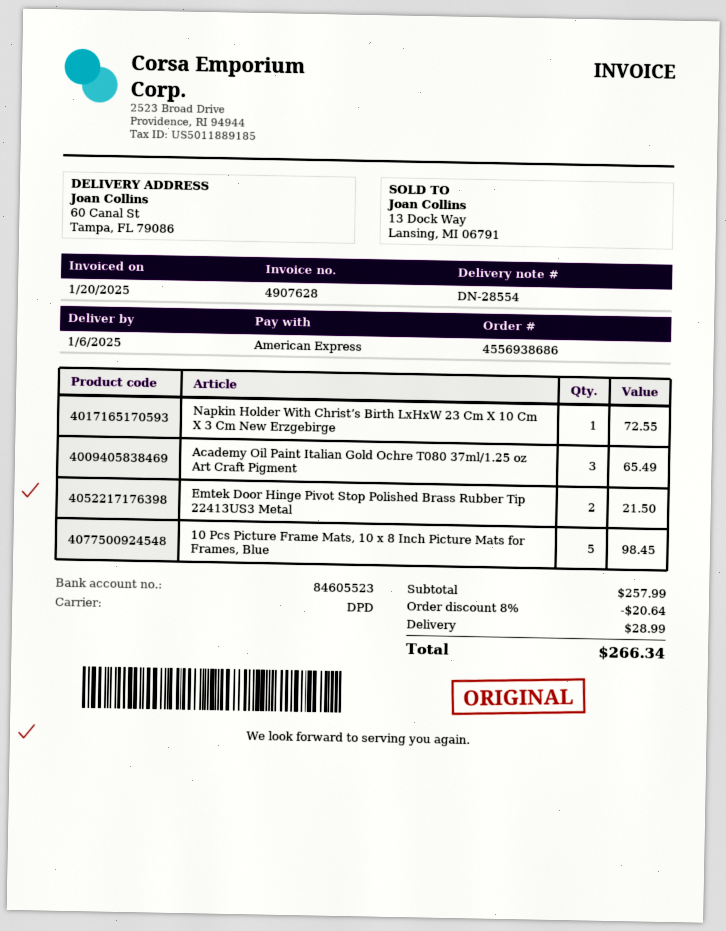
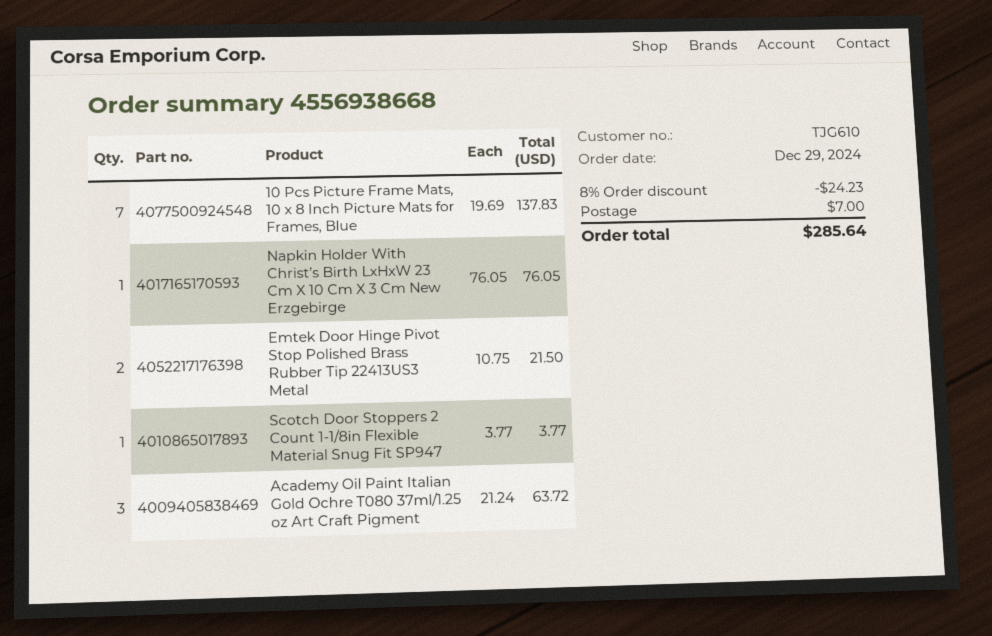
order number: 4556938686 -> 4556938668
Napkin Holder With Christ’s Birth LxHxW 23 Cm X 10 Cm X 3 Cm New Erzgebirge: 1 for 72.55 -> 1 for 76.05
Academy Oil Paint Italian Gold Ochre T080 37ml/1.25 oz Art Craft Pigment: 3 for 65.49 -> 3 for 63.72
10 Pcs Picture Frame Mats, 10 x 8 Inch Picture Mats for Frames, Blue: 5 for 98.45 -> 7 for 137.83
Scotch Door Stoppers 2 Count 1-1/8in Flexible Material Snug Fit SP947: none -> 1 for 3.77
discount: 8% = 20.64 -> 8% = 24.23
shipping: 28.99 -> 7.00
total: 266.34 -> 285.64

